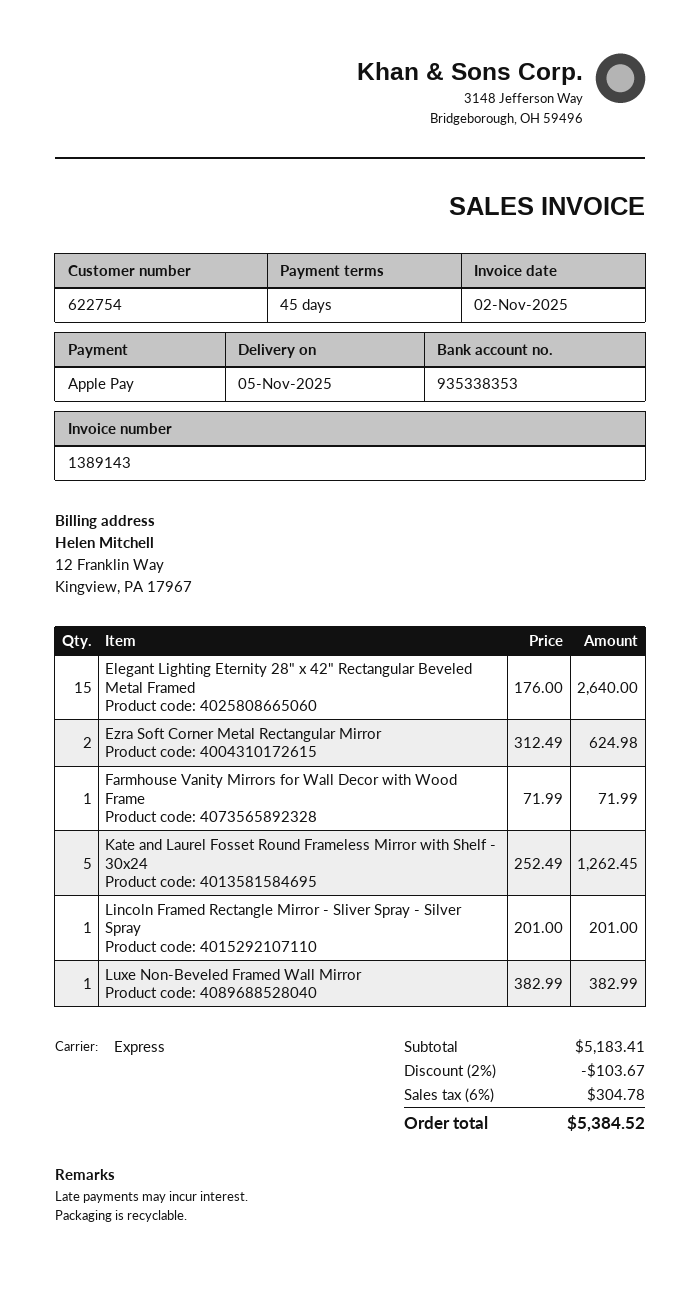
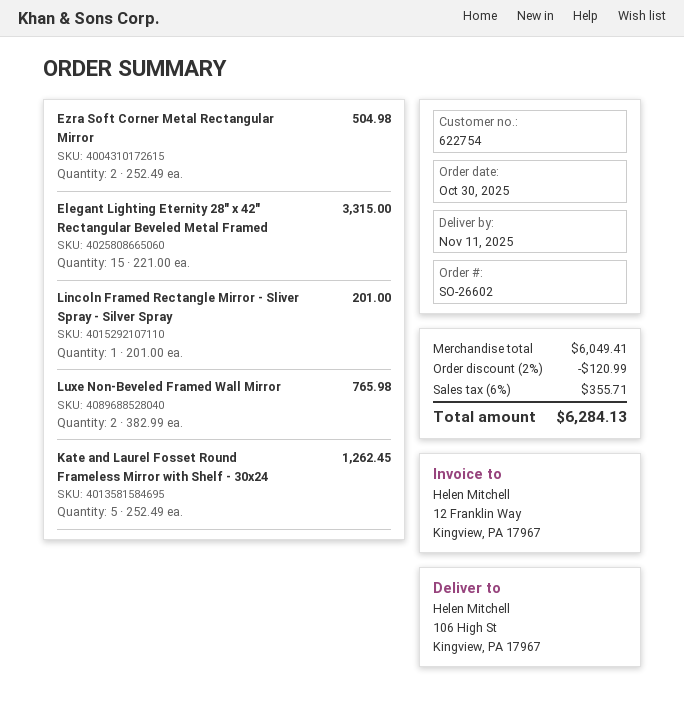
delivery date: 2025-11-05 -> 2025-11-11
Elegant Lighting Eternity 28" x 42" Rectangular Beveled Metal Framed: 15 x 176.00 = 2640.00 -> 15 x 221.00 = 3315.00
Ezra Soft Corner Metal Rectangular Mirror: 2 x 312.49 = 624.98 -> 2 x 252.49 = 504.98
Farmhouse Vanity Mirrors for Wall Decor with Wood Frame: 1 x 71.99 = 71.99 -> none
Luxe Non-Beveled Framed Wall Mirror: 1 x 382.99 = 382.99 -> 2 x 382.99 = 765.98
subtotal: 5183.41 -> 6049.41
discount: 2% = 103.67 -> 2% = 120.99
tax: 6% = 304.78 -> 6% = 355.71
total: 5384.52 -> 6284.13

